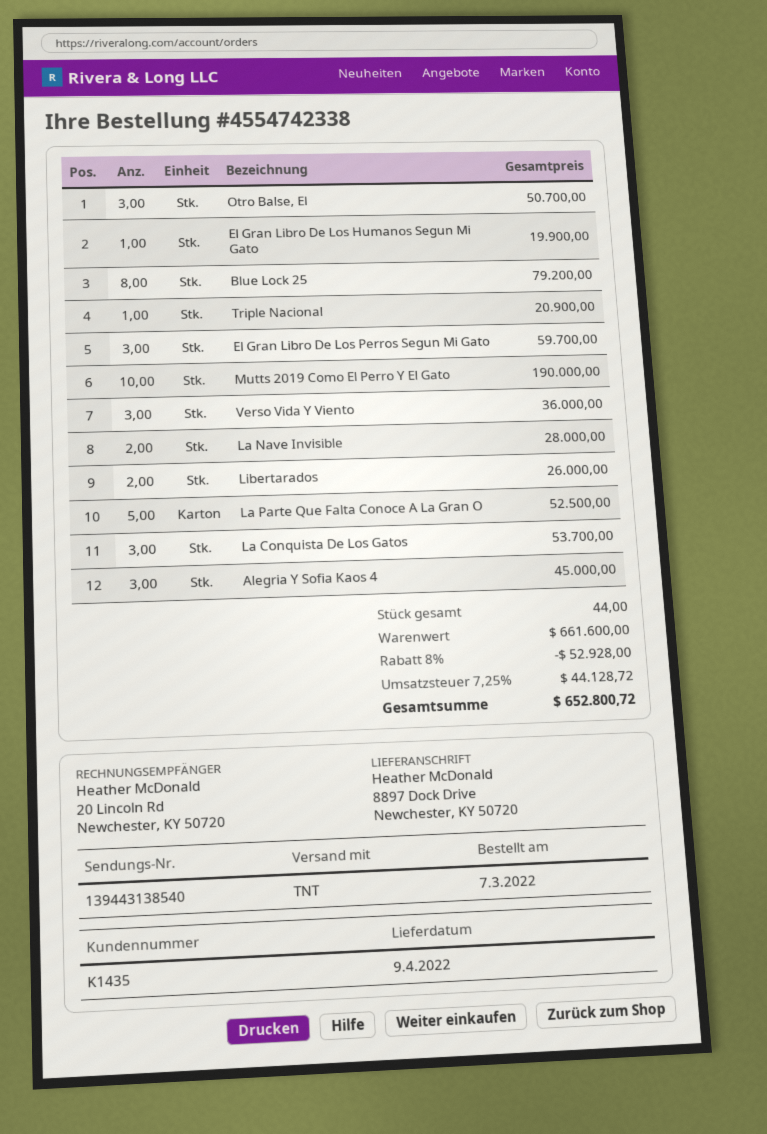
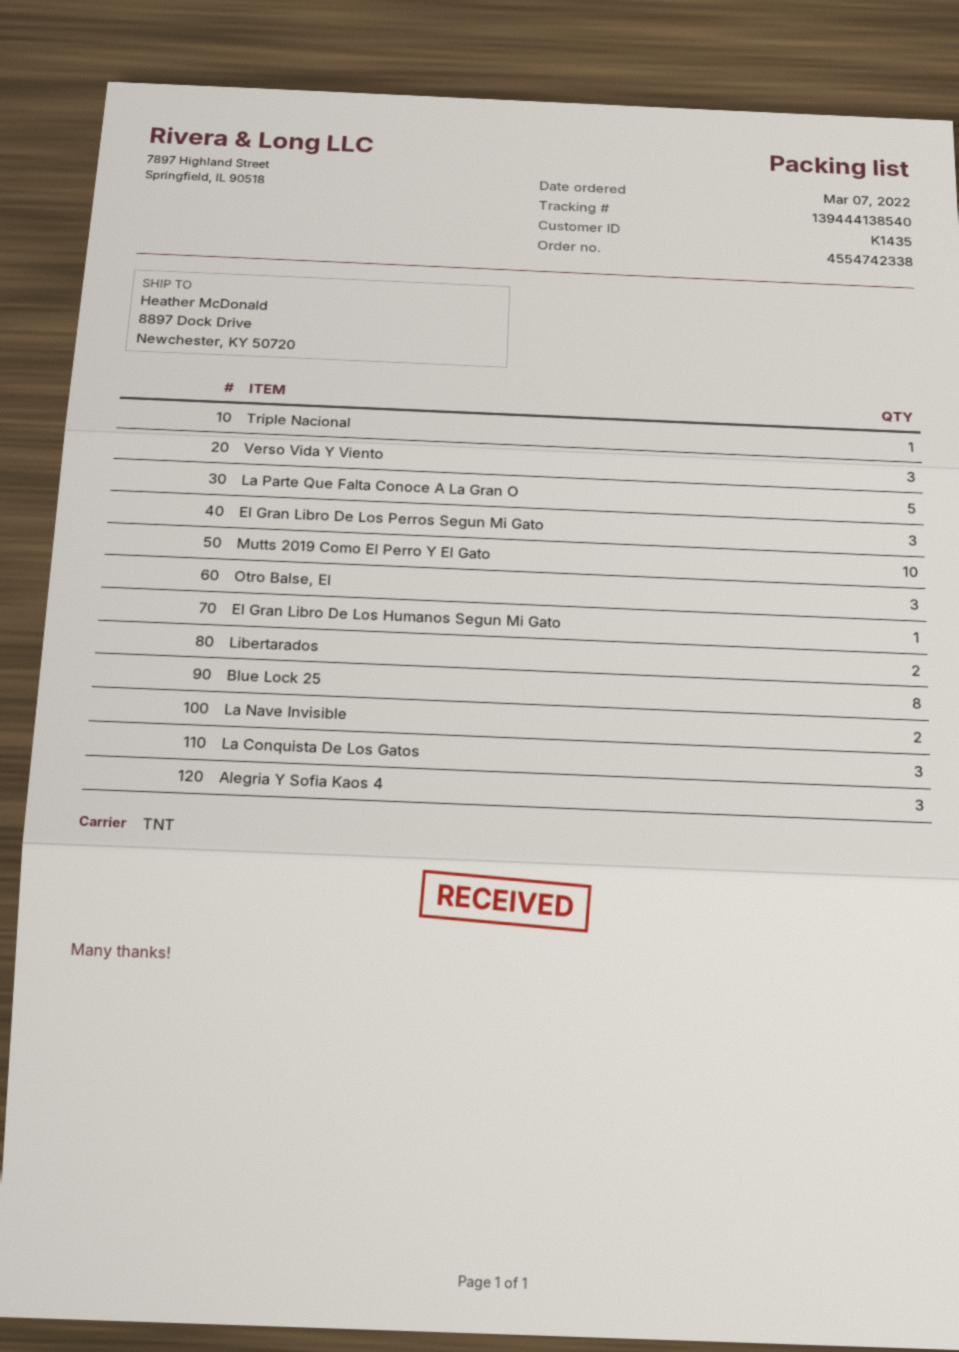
tracking number: 139443138540 -> 139444138540

